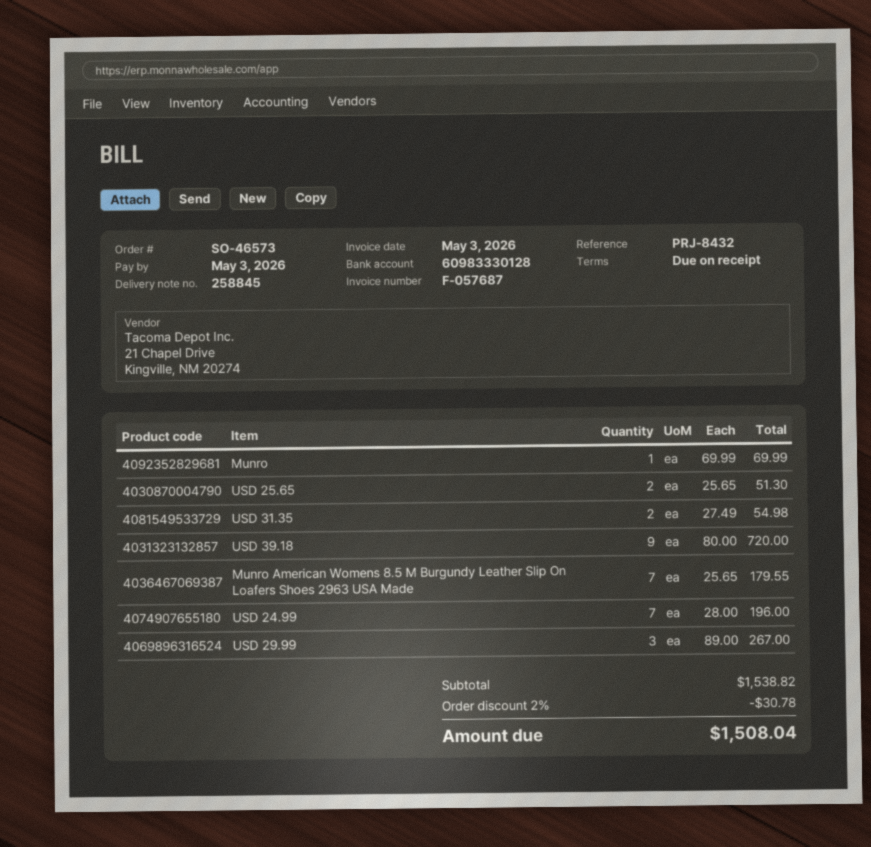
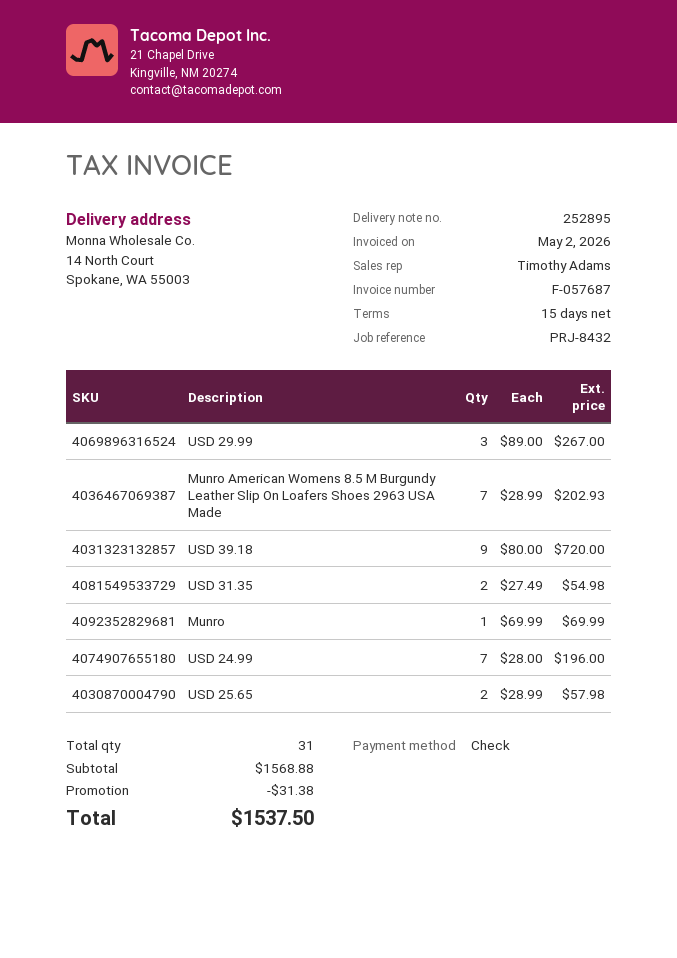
delivery note number: 258845 -> 252895
invoice date: 2026-05-03 -> 2026-05-02
payment terms: on receipt -> 15 days
USD 25.65: 2 x 25.65 = 51.30 -> 2 x 28.99 = 57.98
Munro American Womens 8.5 M Burgundy Leather Slip On Loafers Shoes 2963 USA Made: 7 x 25.65 = 179.55 -> 7 x 28.99 = 202.93
subtotal: 1538.82 -> 1568.88
discount: 30.78 -> 31.38
total: 1508.04 -> 1537.50

